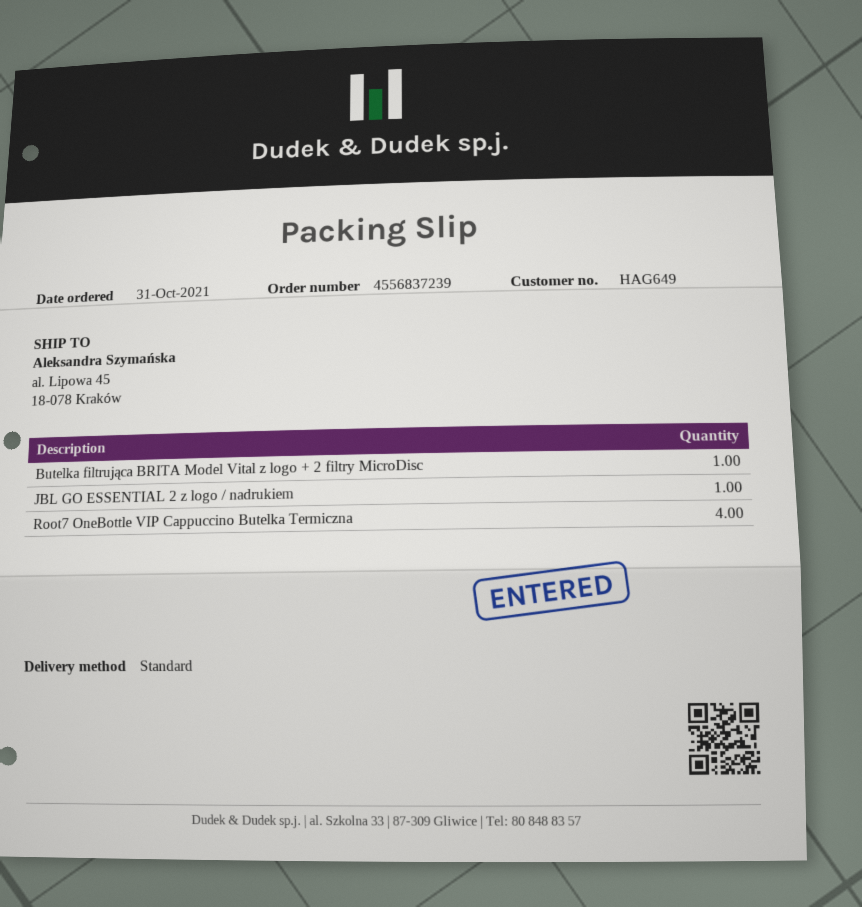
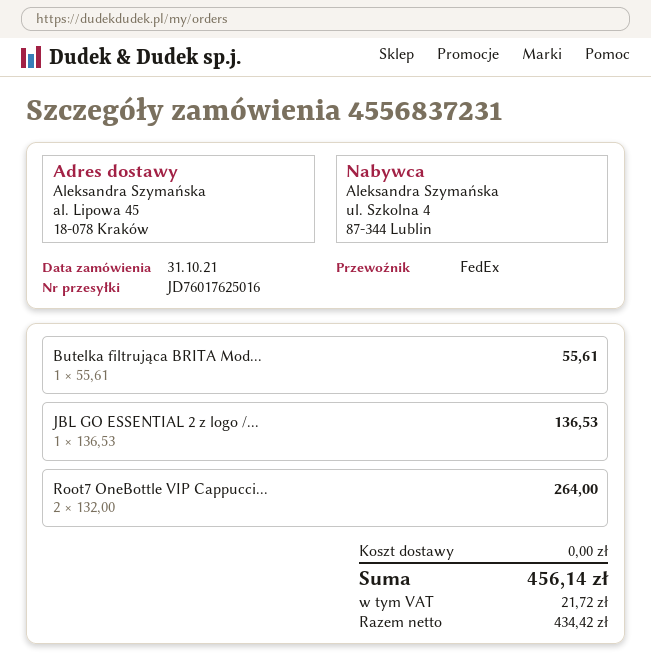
order number: 4556837239 -> 4556837231
shipping method: standard -> FedEx
Root7 OneBottle VIP Cappuccino Butelka Termiczna: 4 -> 2

